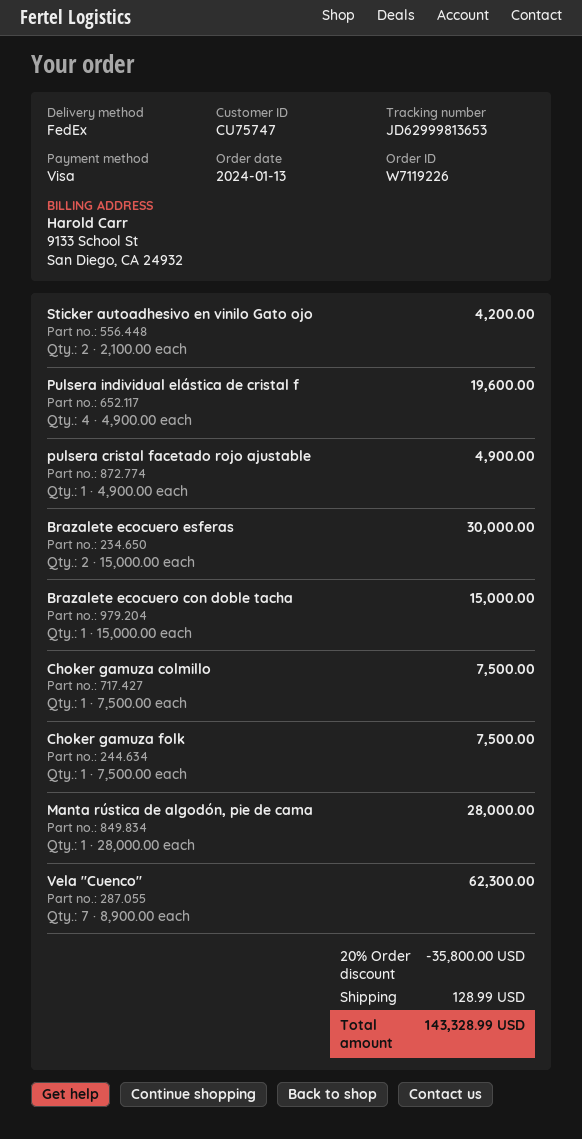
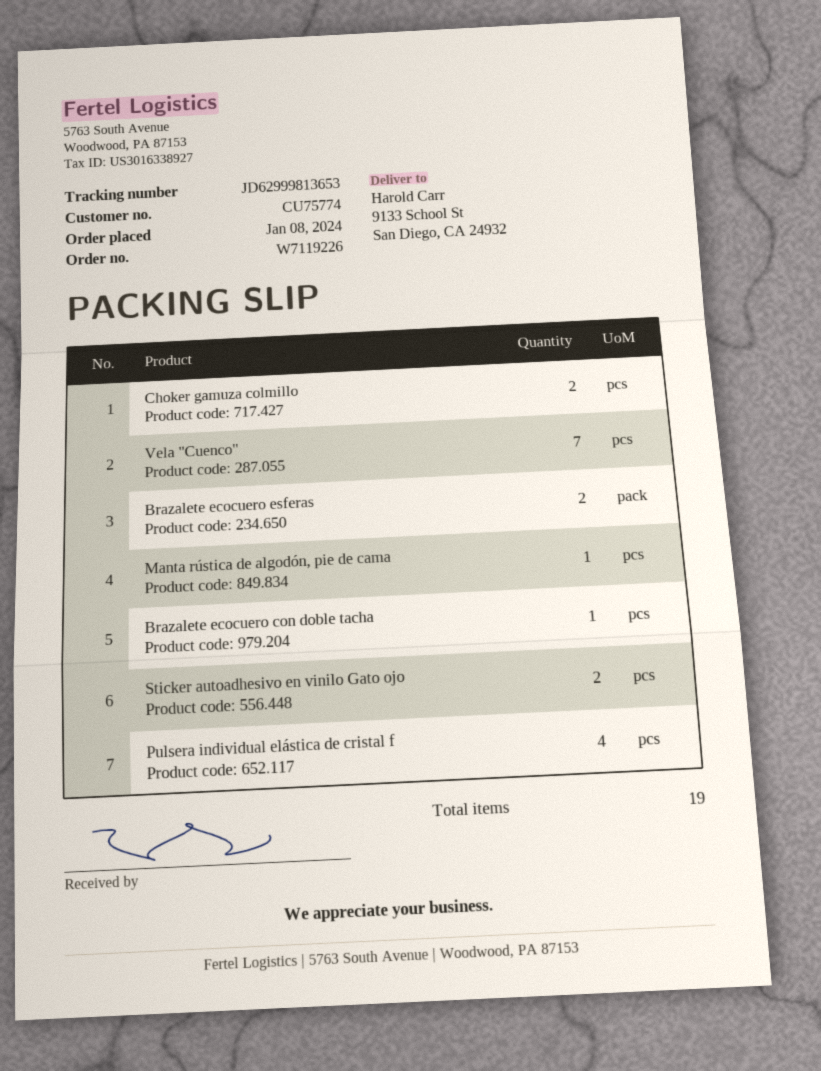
order date: 2024-01-13 -> 2024-01-08
customer number: CU75747 -> CU75774
pulsera cristal facetado rojo ajustable: 1 -> none
Choker gamuza colmillo: 1 -> 2
Choker gamuza folk: 1 -> none

